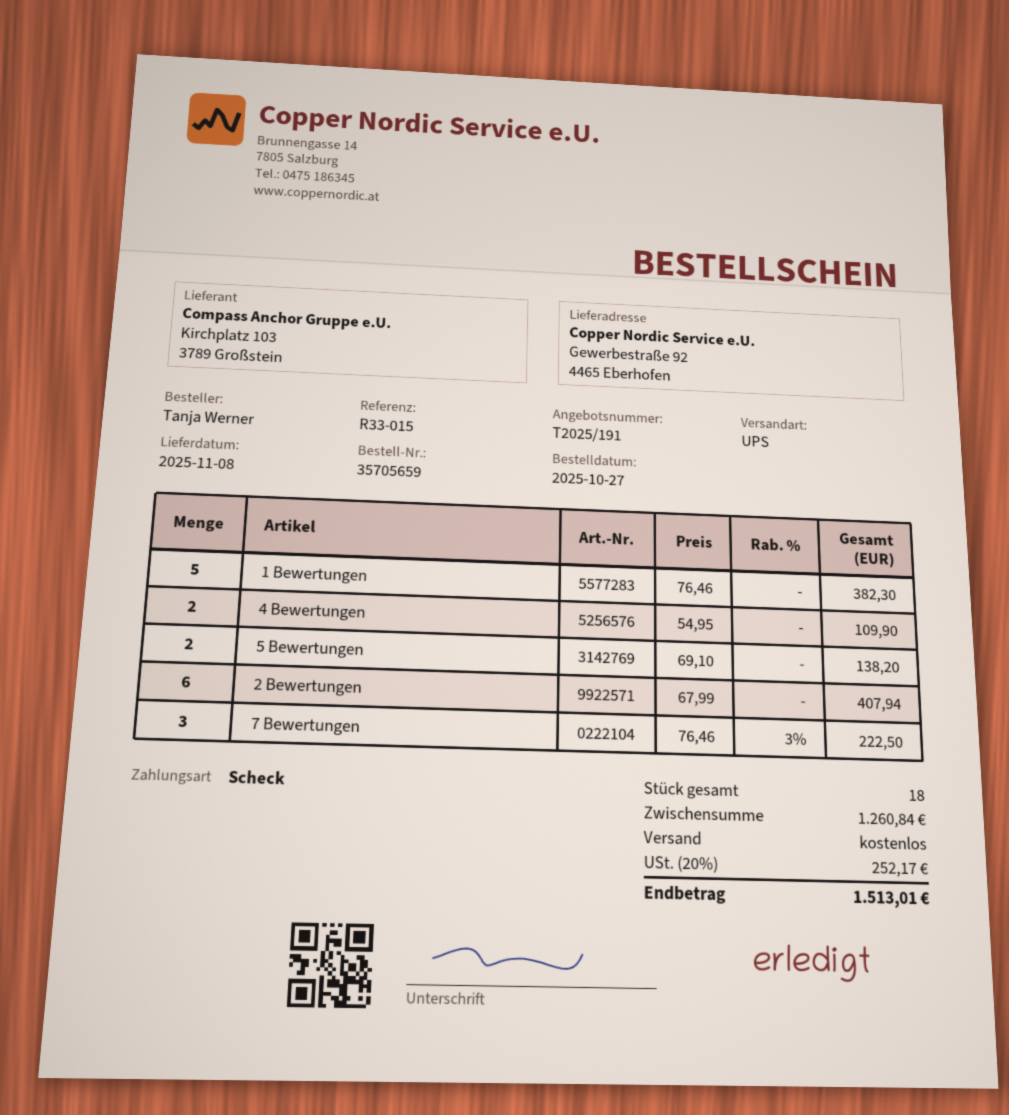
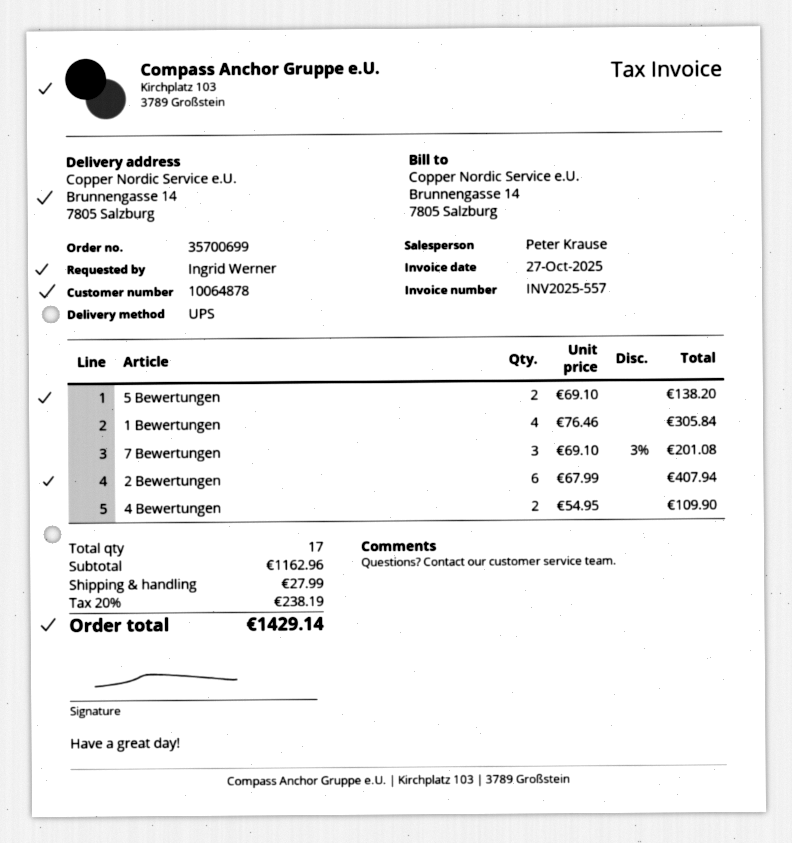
order number: 35705659 -> 35700699
ordered by: Tanja Werner -> Ingrid Werner
ship to: Gewerbestraße 92, 4465 Eberhofen -> Brunnengasse 14, 7805 Salzburg
1 Bewertungen: 5 x 76.46 = 382.30 -> 4 x 76.46 = 305.84
7 Bewertungen: 3 x 76.46 - 3% = 222.50 -> 3 x 69.10 - 3% = 201.08
total quantity: 18 -> 17
subtotal: 1260.84 -> 1162.96
shipping: 0.00 -> 27.99
tax: 20% = 252.17 -> 20% = 238.19
total: 1513.01 -> 1429.14

